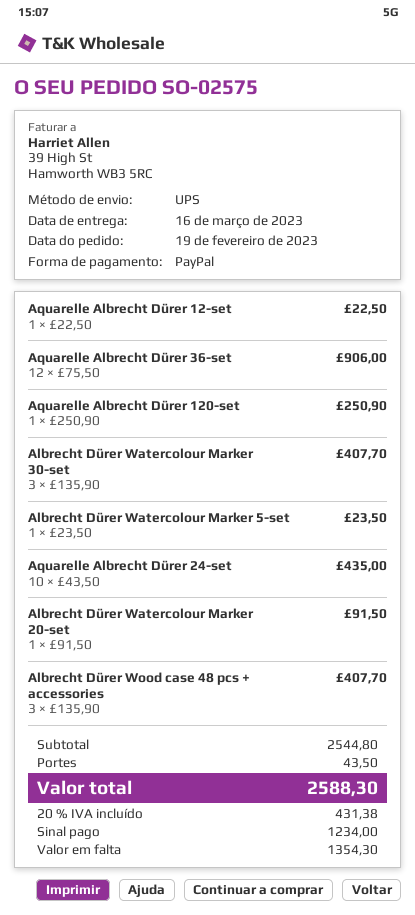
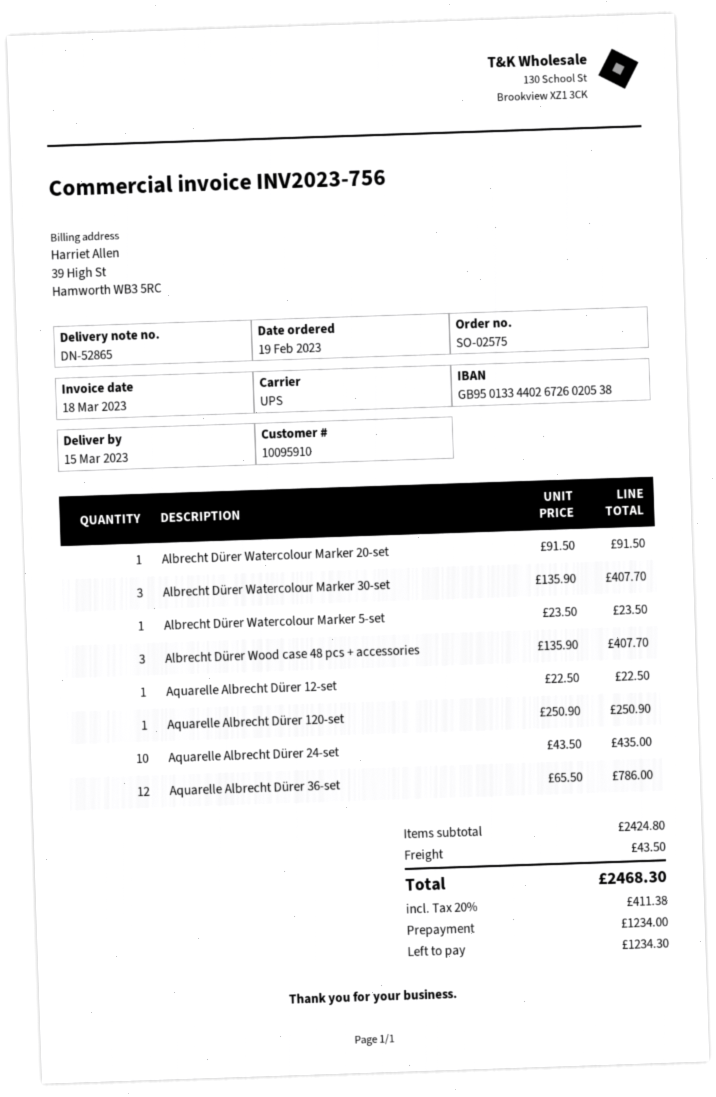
delivery date: 2023-03-16 -> 2023-03-15
Aquarelle Albrecht Dürer 36-set: 12 x 75.50 = 906.00 -> 12 x 65.50 = 786.00
subtotal: 2544.80 -> 2424.80
tax: 20% = 431.38 -> 20% = 411.38
total: 2588.30 -> 2468.30
balance: 1354.30 -> 1234.30

